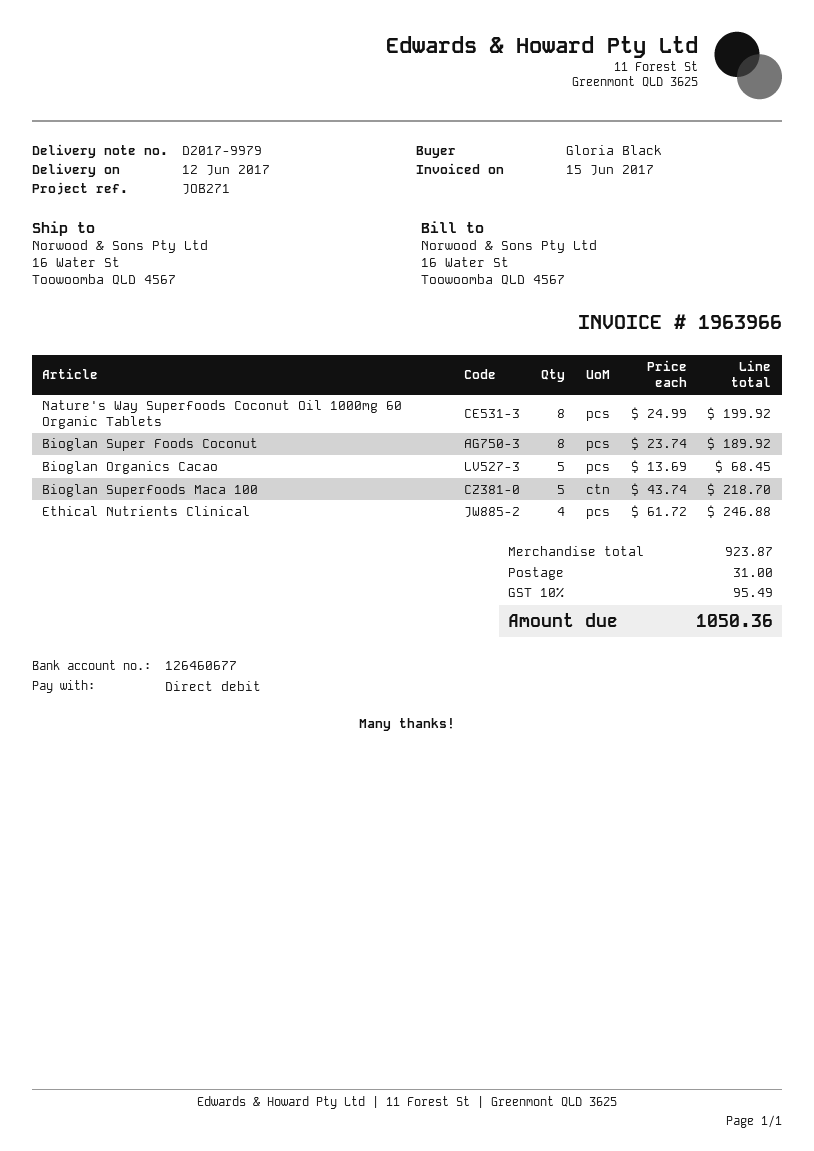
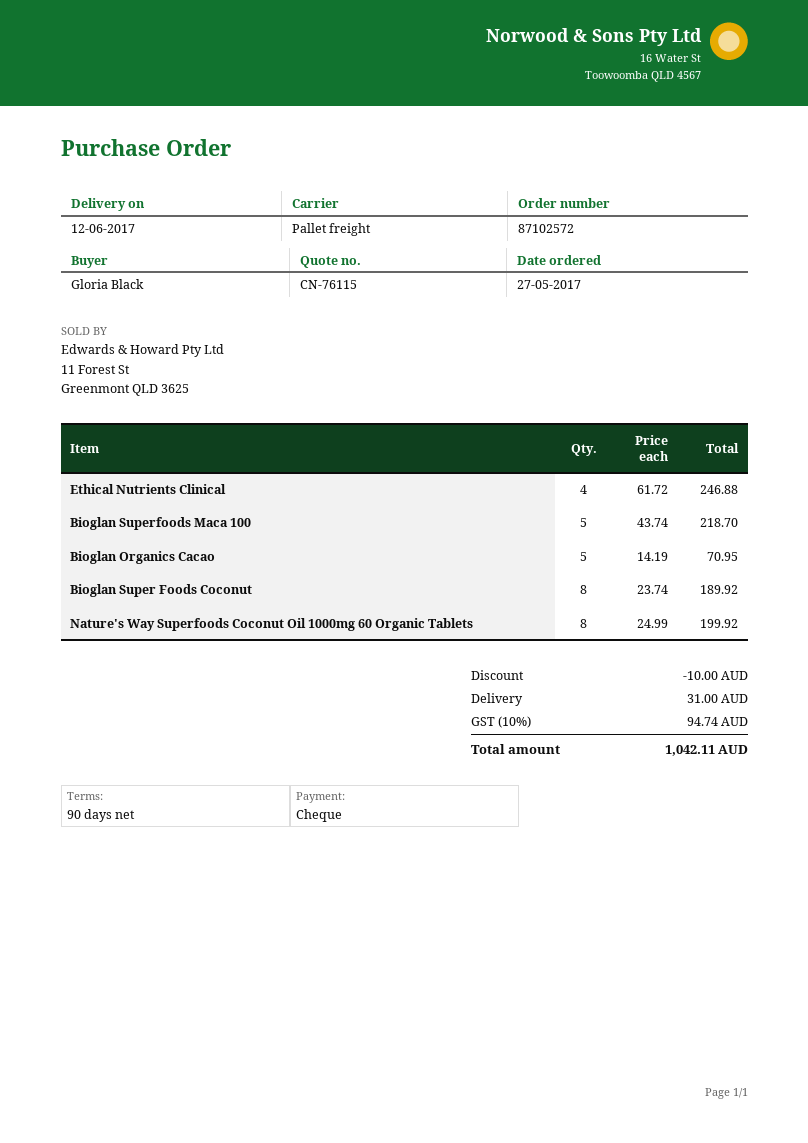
payment method: direct debit -> cheque
Bioglan Organics Cacao: 5 x 13.69 = 68.45 -> 5 x 14.19 = 70.95
discount: none -> 10.00
tax: 10% = 95.49 -> 10% = 94.74
total: 1050.36 -> 1042.11

